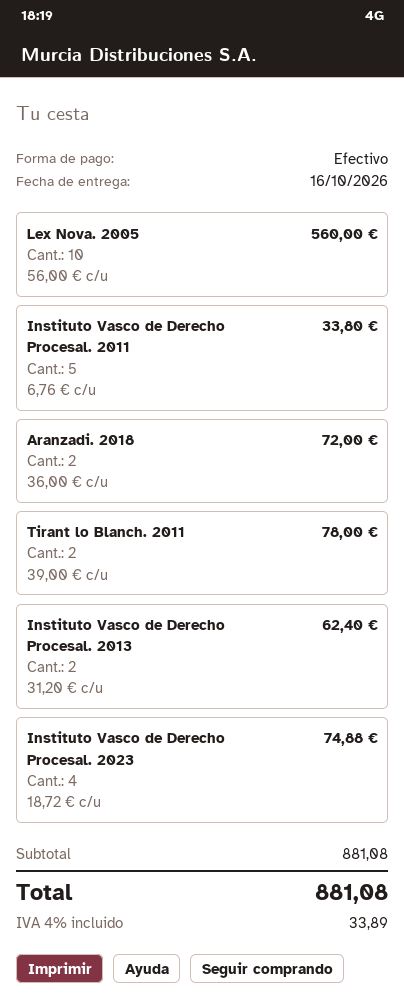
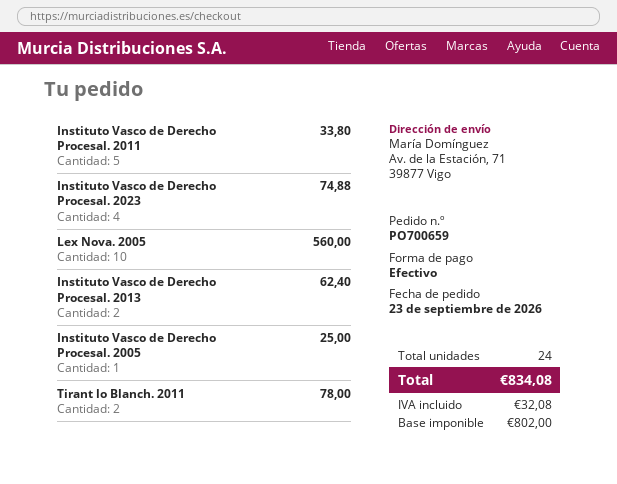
Aranzadi. 2018: 2 for 72.00 -> none
Instituto Vasco de Derecho Procesal. 2005: none -> 1 for 25.00
tax: 33.89 -> 32.08
total: 881.08 -> 834.08

